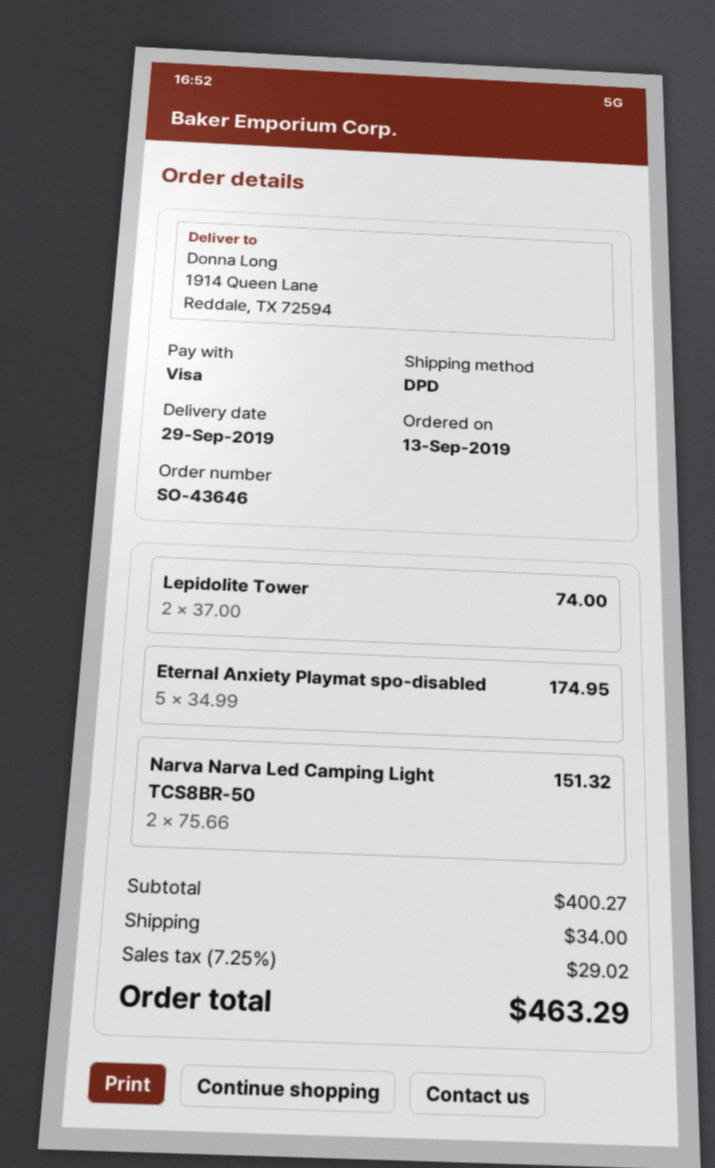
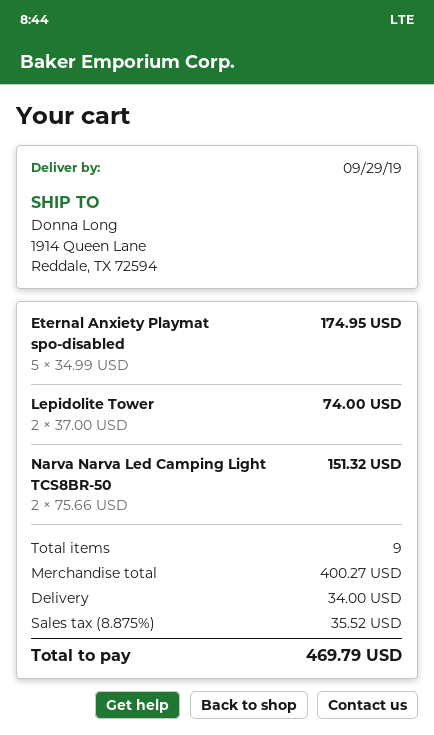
tax: 7.25% = 29.02 -> 8.875% = 35.52
total: 463.29 -> 469.79

